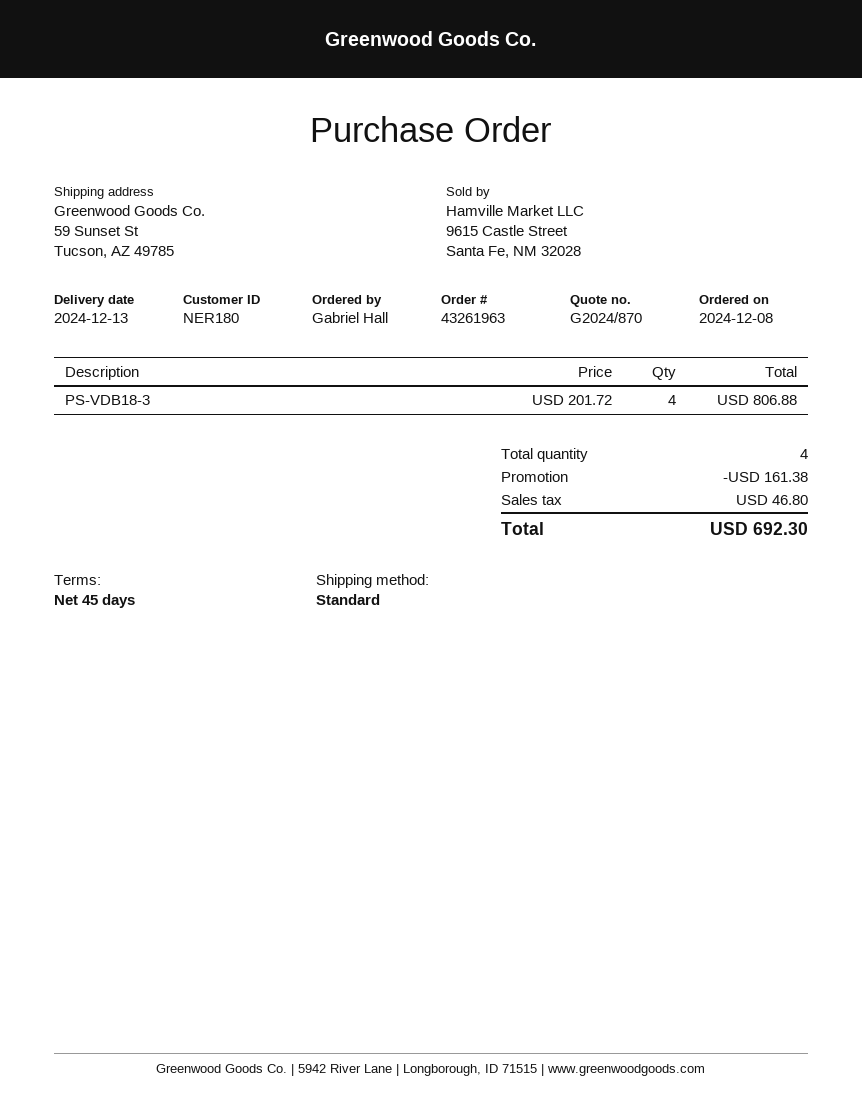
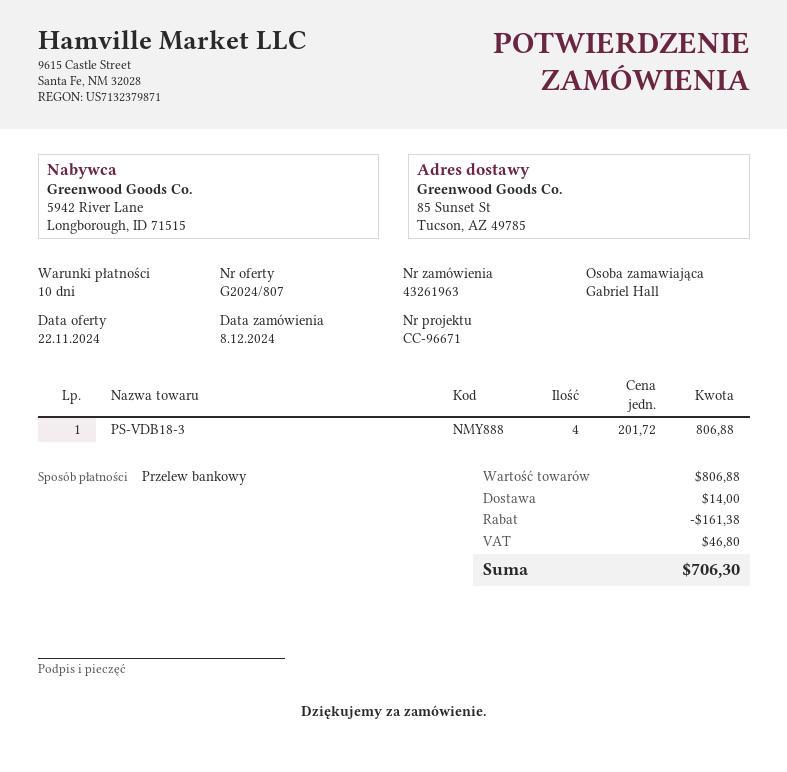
quote number: G2024/870 -> G2024/807
payment terms: 45 days -> 10 days
ship to: 59 Sunset St, Tucson, AZ 49785 -> 85 Sunset St, Tucson, AZ 49785
shipping: none -> 14.00
total: 692.30 -> 706.30

